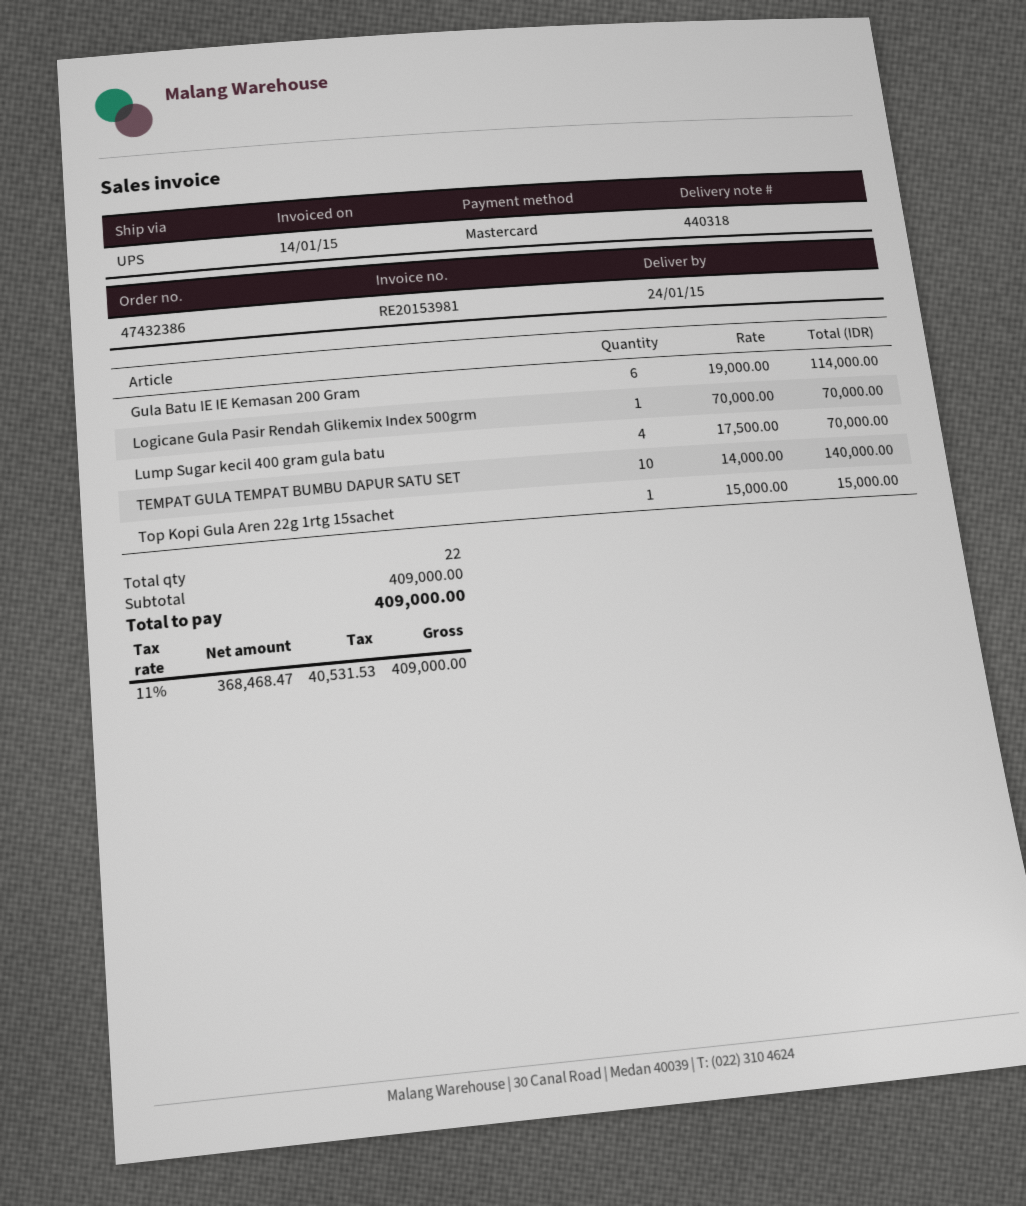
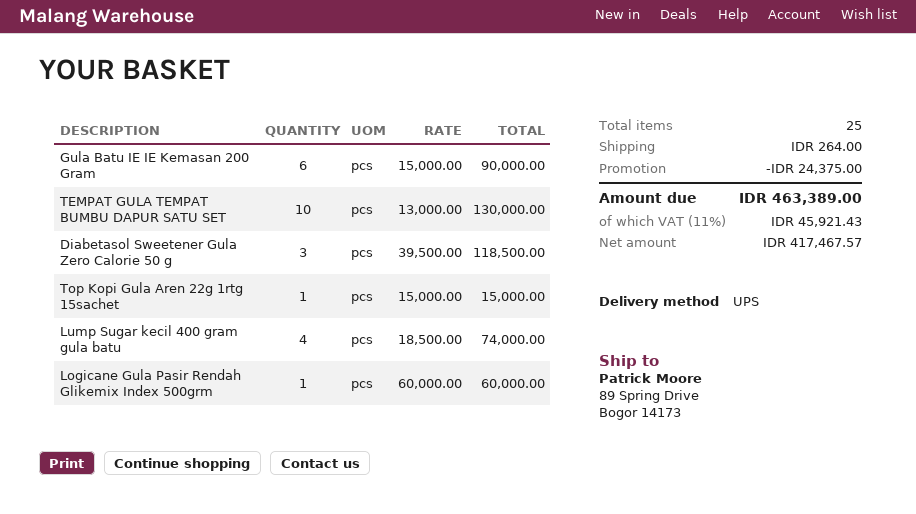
Gula Batu IE IE Kemasan 200 Gram: 6 x 19000.00 = 114000.00 -> 6 x 15000.00 = 90000.00
Logicane Gula Pasir Rendah Glikemix Index 500grm: 1 x 70000.00 = 70000.00 -> 1 x 60000.00 = 60000.00
Lump Sugar kecil 400 gram gula batu: 4 x 17500.00 = 70000.00 -> 4 x 18500.00 = 74000.00
TEMPAT GULA TEMPAT BUMBU DAPUR SATU SET: 10 x 14000.00 = 140000.00 -> 10 x 13000.00 = 130000.00
Diabetasol Sweetener Gula Zero Calorie 50 g: none -> 3 x 39500.00 = 118500.00
total quantity: 22 -> 25
discount: none -> 24375.00
shipping: none -> 264.00
net: 368468.47 -> 417467.57
tax: 11% = 40531.53 -> 11% = 45921.43
total: 409000.00 -> 463389.00

